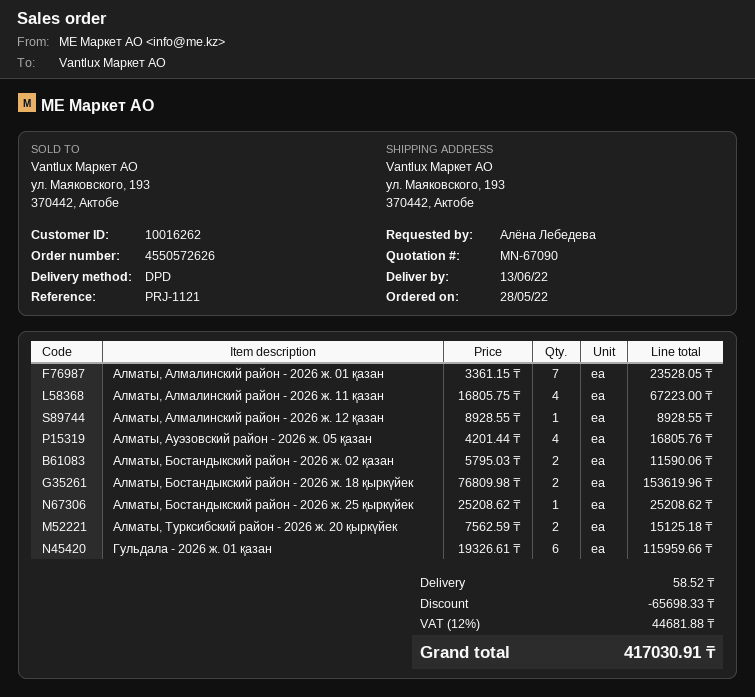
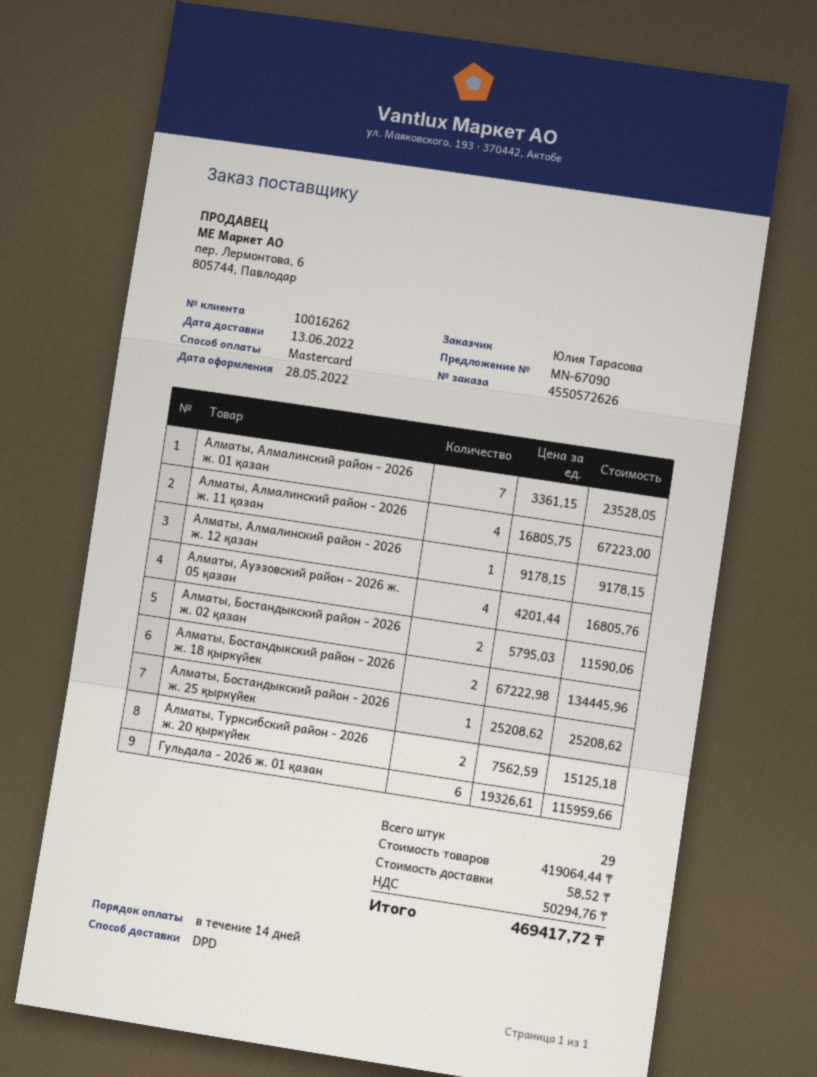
ordered by: Алёна Лебедева -> Юлия Тарасова
Алматы, Алмалинский район - 2026 ж. 12 қазан: 1 x 8928.55 = 8928.55 -> 1 x 9178.15 = 9178.15
Алматы, Бостандыкский район - 2026 ж. 18 қыркүйек: 2 x 76809.98 = 153619.96 -> 2 x 67222.98 = 134445.96
discount: 65698.33 -> none
tax: 44681.88 -> 50294.76
total: 417030.91 -> 469417.72

